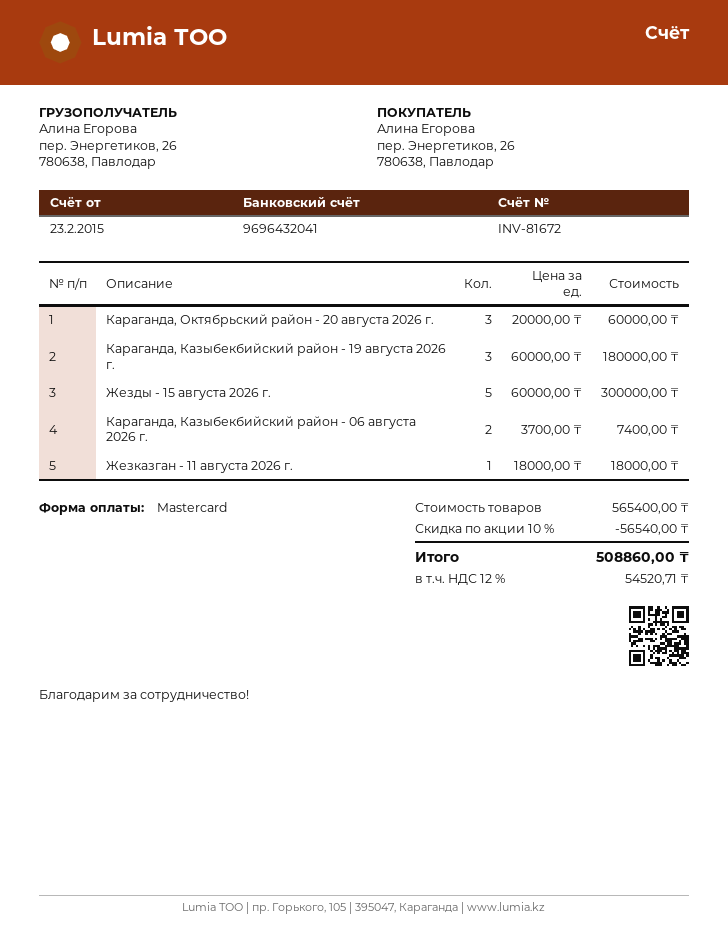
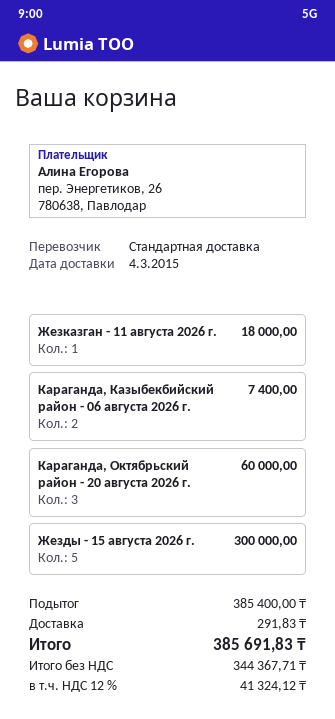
Караганда, Казыбекбийский район - 19 августа 2026 г.: 3 for 180000.00 -> none
subtotal: 565400.00 -> 385400.00
discount: 10% = 56540.00 -> none
shipping: none -> 291.83
tax: 12% = 54520.71 -> 12% = 41324.12
total: 508860.00 -> 385691.83

